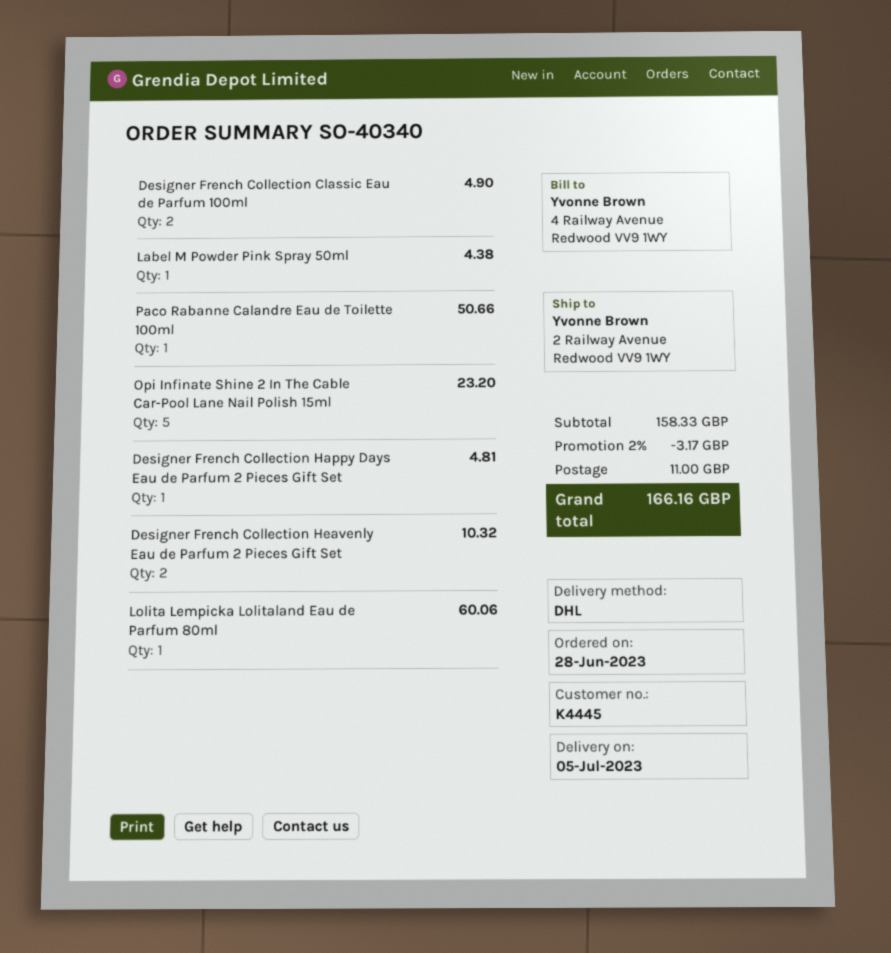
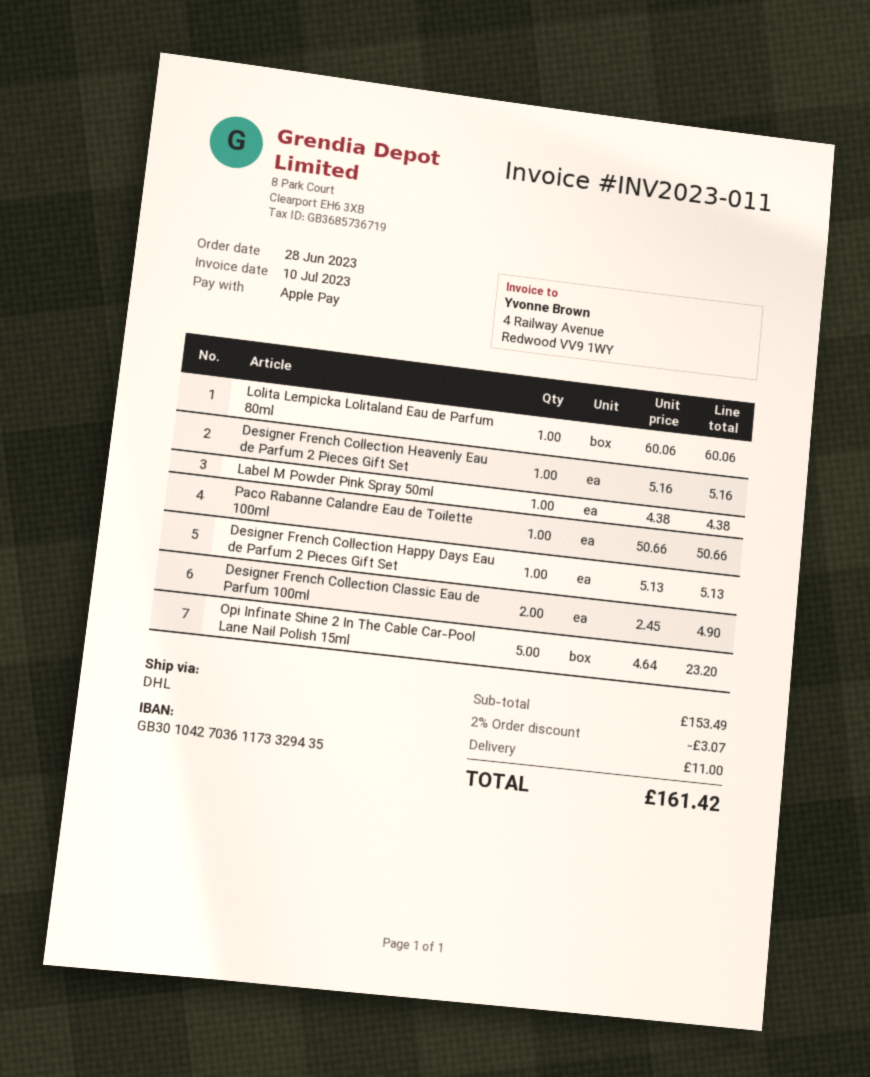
Designer French Collection Happy Days Eau de Parfum 2 Pieces Gift Set: 1 for 4.81 -> 1 for 5.13
Designer French Collection Heavenly Eau de Parfum 2 Pieces Gift Set: 2 for 10.32 -> 1 for 5.16
subtotal: 158.33 -> 153.49
discount: 2% = 3.17 -> 2% = 3.07
total: 166.16 -> 161.42

